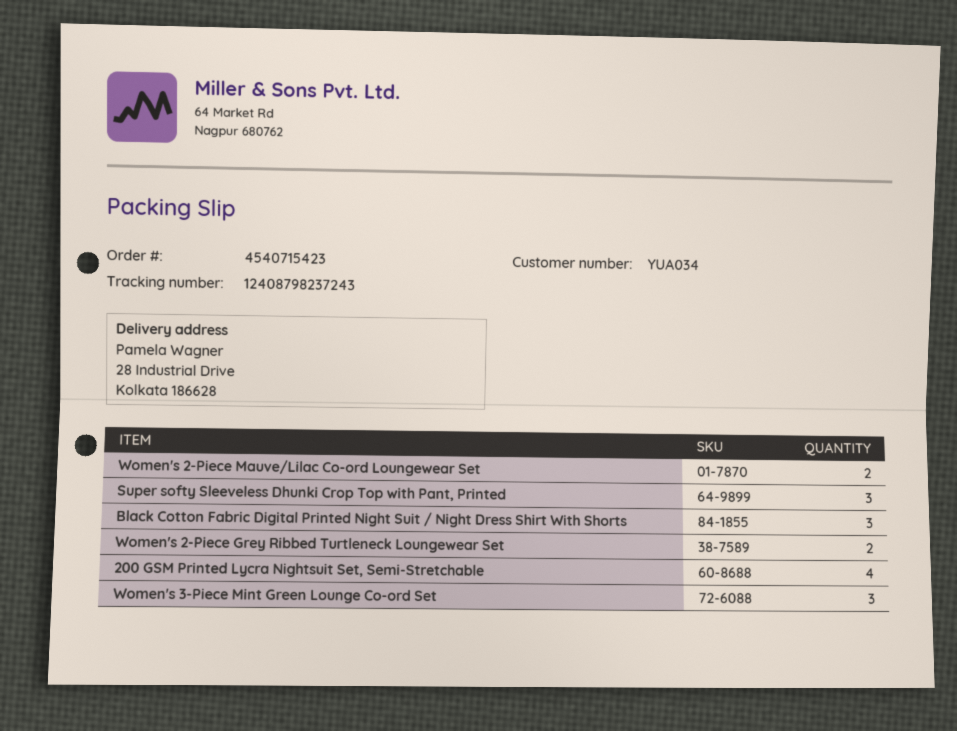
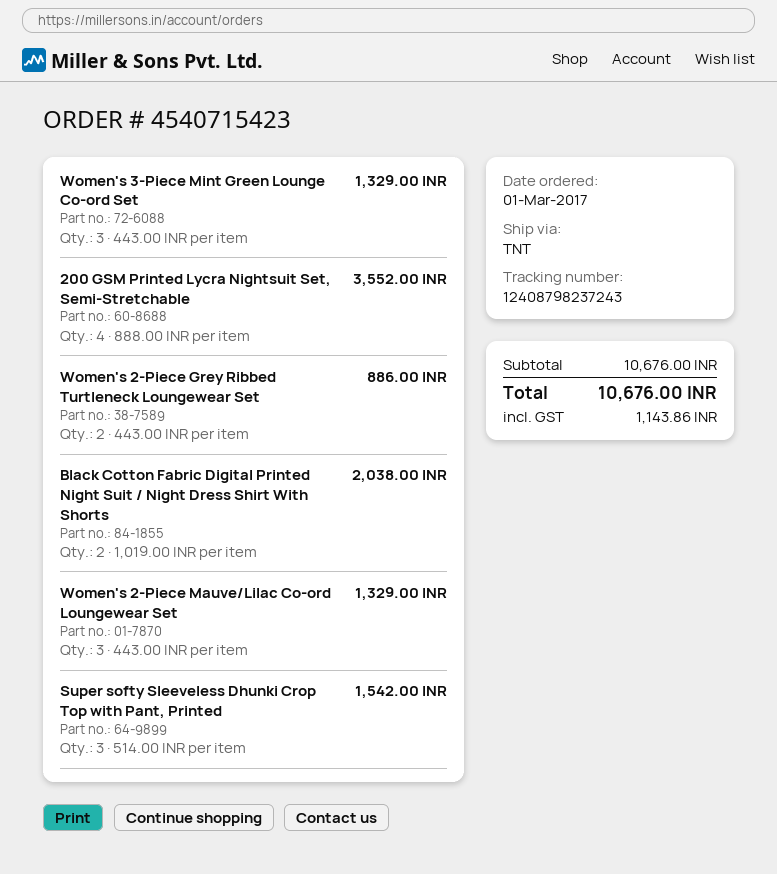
Women's 2-Piece Mauve/Lilac Co-ord Loungewear Set: 2 -> 3
Black Cotton Fabric Digital Printed Night Suit / Night Dress Shirt With Shorts: 3 -> 2

